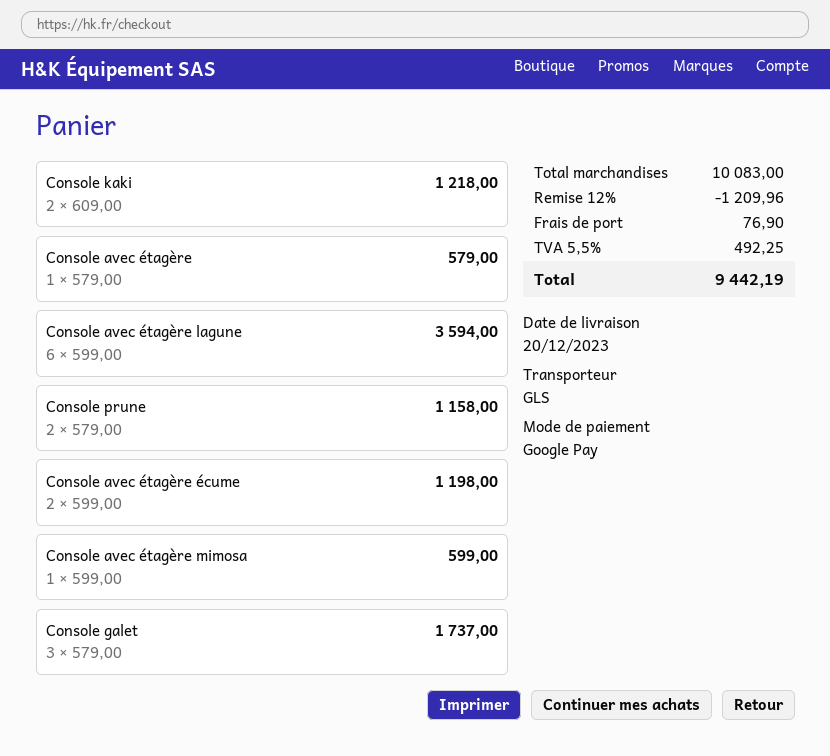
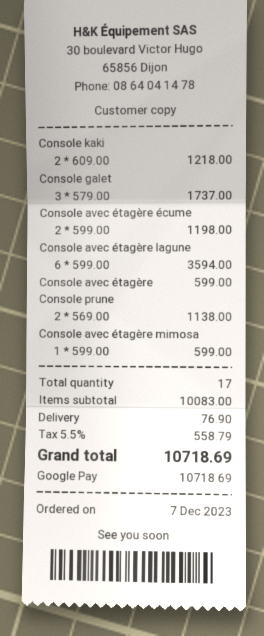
Console avec étagère: 1 x 579.00 = 579.00 -> 1 x 599.00 = 599.00
Console prune: 2 x 579.00 = 1158.00 -> 2 x 569.00 = 1138.00
discount: 12% = 1209.96 -> none
tax: 5.5% = 492.25 -> 5.5% = 558.79
total: 9442.19 -> 10718.69

